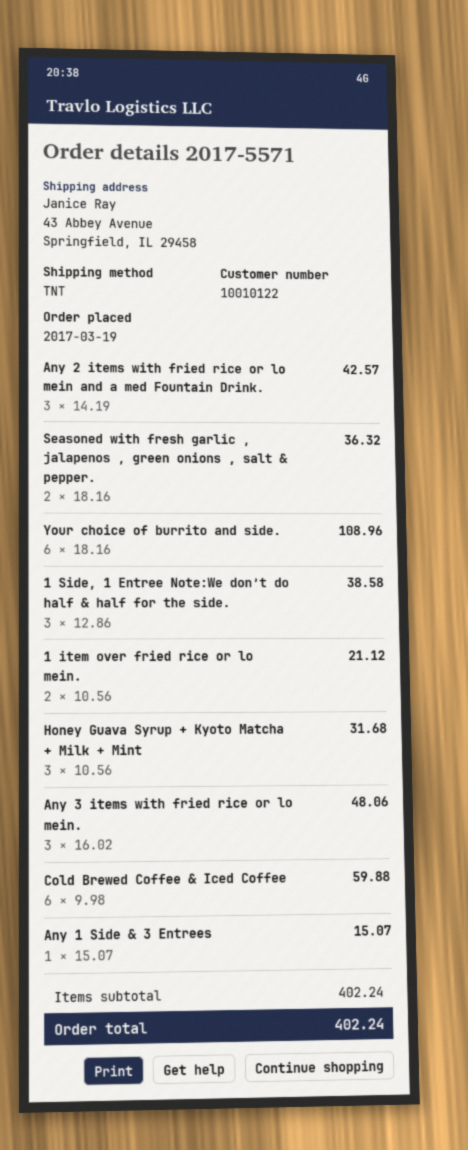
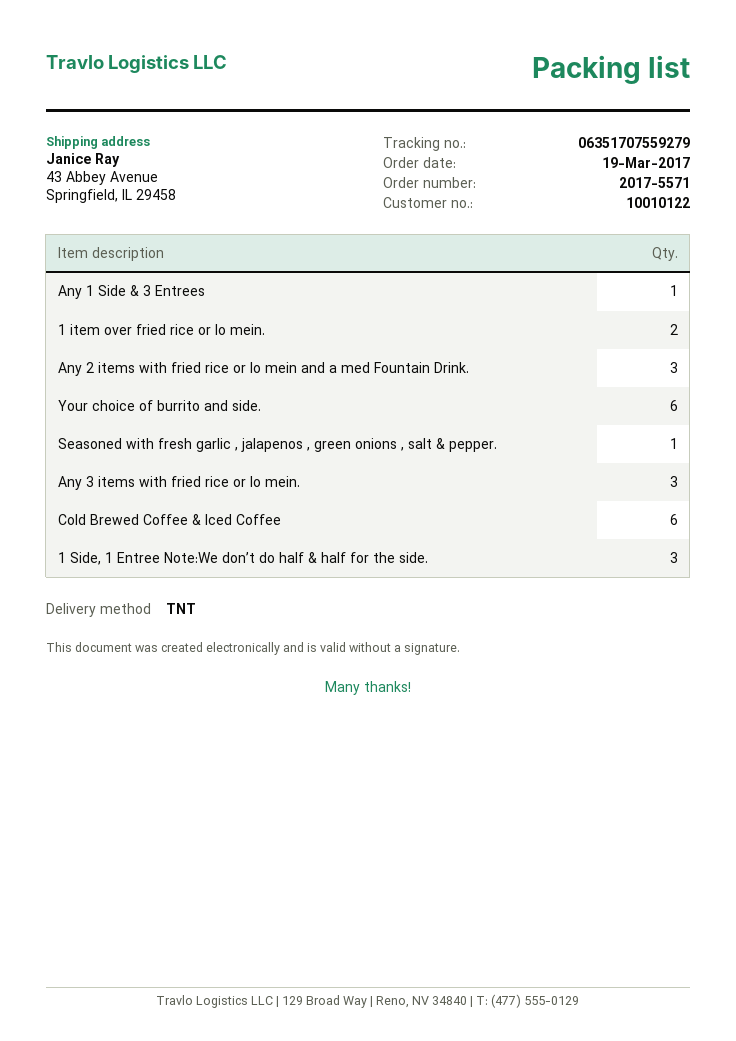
Seasoned with fresh garlic , jalapenos , green onions , salt & pepper.: 2 -> 1
Honey Guava Syrup + Kyoto Matcha + Milk + Mint: 3 -> none

